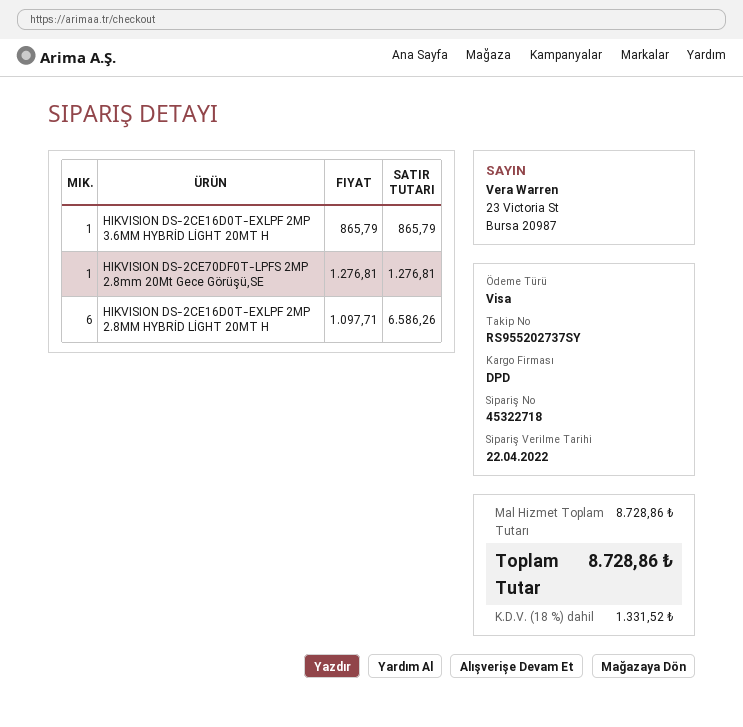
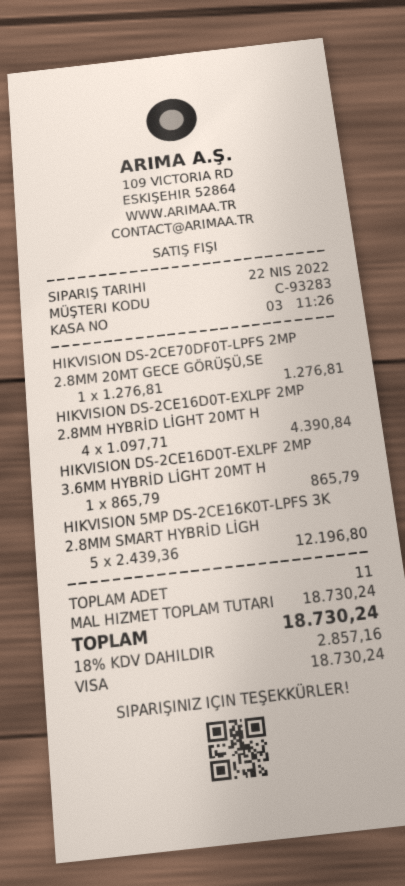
HIKVISION DS-2CE16D0T-EXLPF 2MP 2.8MM HYBRİD LİGHT 20MT H: 6 x 1097.71 = 6586.26 -> 4 x 1097.71 = 4390.84
HIKVISION 5MP DS-2CE16K0T-LPFS 3K 2.8MM SMART HYBRİD LİGH: none -> 5 x 2439.36 = 12196.80
subtotal: 8728.86 -> 18730.24
tax: 18% = 1331.52 -> 18% = 2857.16
total: 8728.86 -> 18730.24

